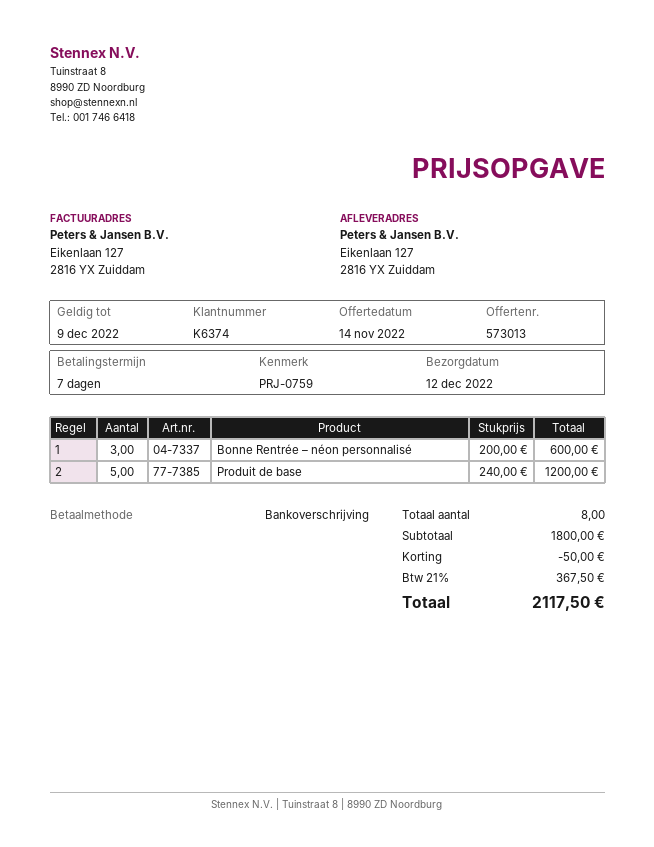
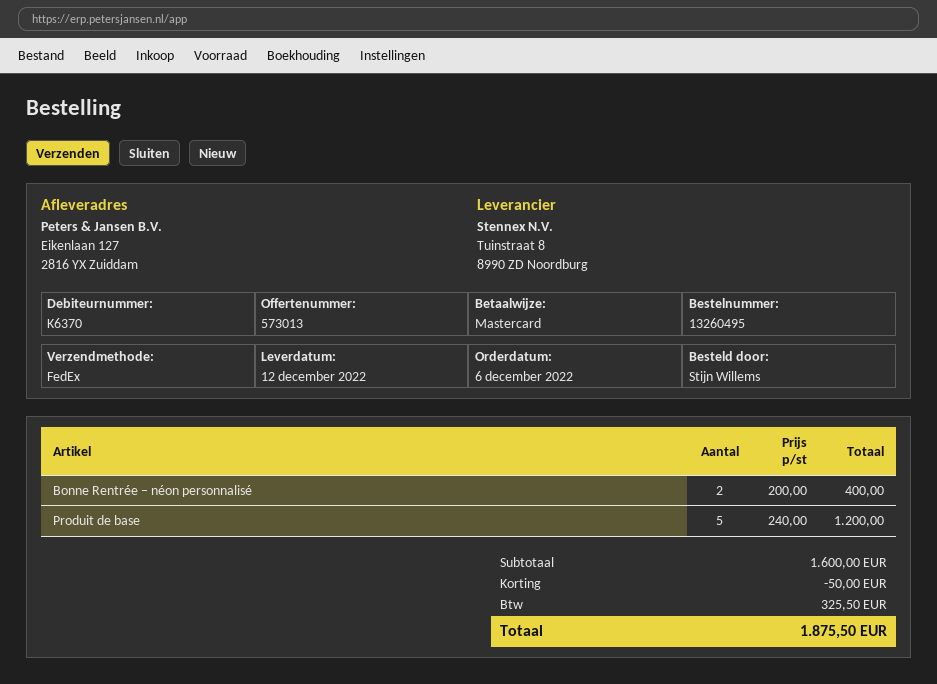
customer number: K6374 -> K6370
payment method: bank transfer -> Mastercard
Bonne Rentrée – néon personnalisé: 3 x 200.00 = 600.00 -> 2 x 200.00 = 400.00
subtotal: 1800.00 -> 1600.00
tax: 367.50 -> 325.50
total: 2117.50 -> 1875.50

